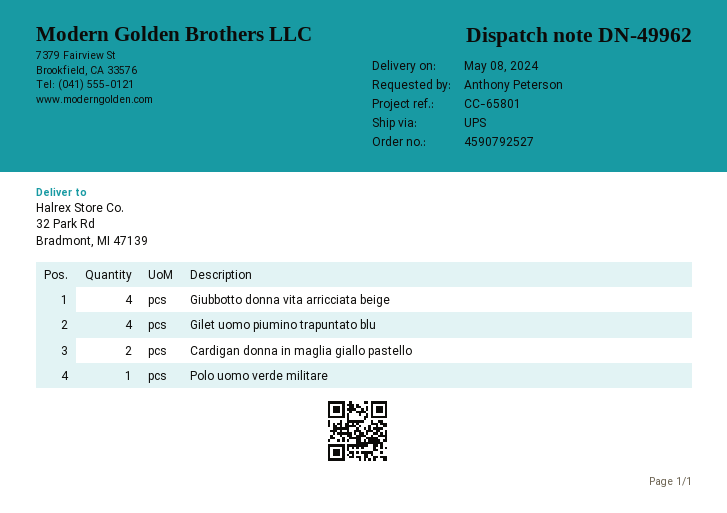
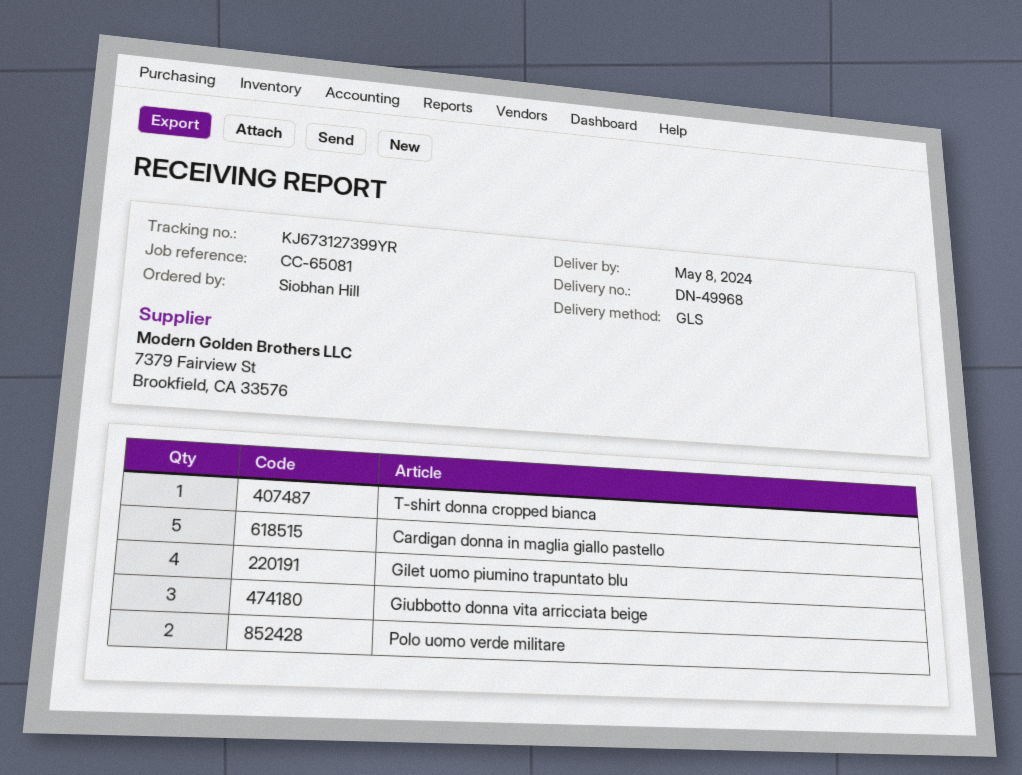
delivery note number: DN-49962 -> DN-49968
reference: CC-65801 -> CC-65081
ordered by: Anthony Peterson -> Siobhan Hill
shipping method: UPS -> GLS
Giubbotto donna vita arricciata beige: 4 -> 3
Cardigan donna in maglia giallo pastello: 2 -> 5
Polo uomo verde militare: 1 -> 2
T-shirt donna cropped bianca: none -> 1

